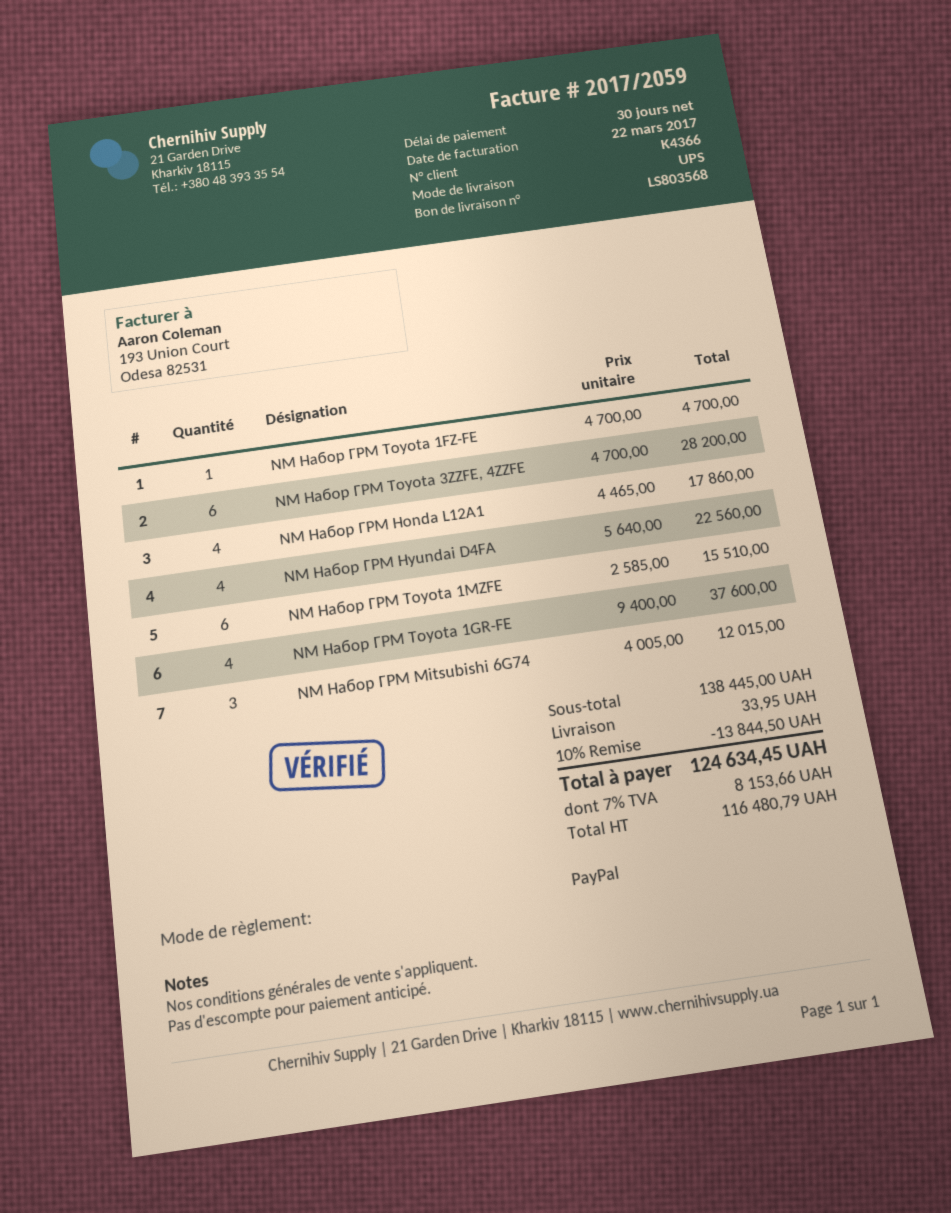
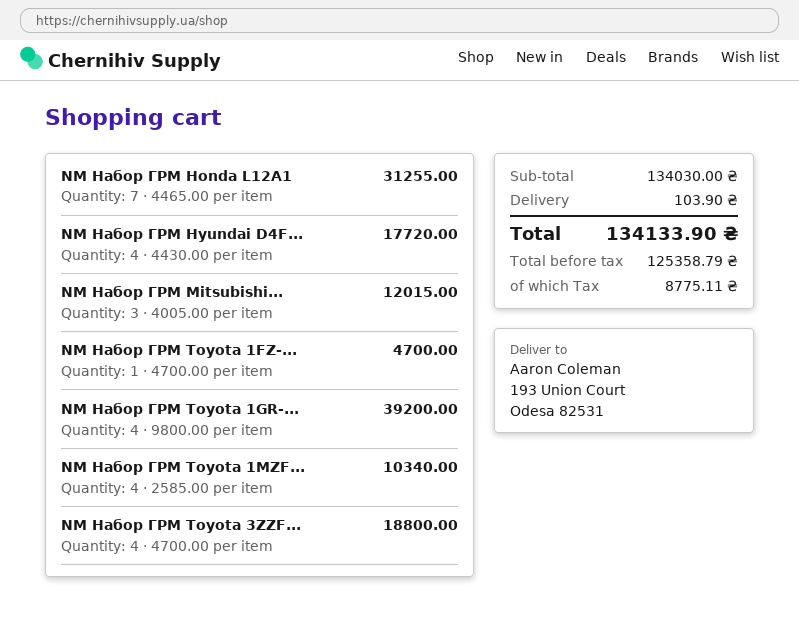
NM Набор ГРМ Toyota 3ZZFE, 4ZZFE: 6 x 4700.00 = 28200.00 -> 4 x 4700.00 = 18800.00
NM Набор ГРМ Honda L12A1: 4 x 4465.00 = 17860.00 -> 7 x 4465.00 = 31255.00
NM Набор ГРМ Hyundai D4FA: 4 x 5640.00 = 22560.00 -> 4 x 4430.00 = 17720.00
NM Набор ГРМ Toyota 1MZFE: 6 x 2585.00 = 15510.00 -> 4 x 2585.00 = 10340.00
NM Набор ГРМ Toyota 1GR-FE: 4 x 9400.00 = 37600.00 -> 4 x 9800.00 = 39200.00
subtotal: 138445.00 -> 134030.00
discount: 10% = 13844.50 -> none
shipping: 33.95 -> 103.90
net: 116480.79 -> 125358.79
tax: 8153.66 -> 8775.11
total: 124634.45 -> 134133.90

